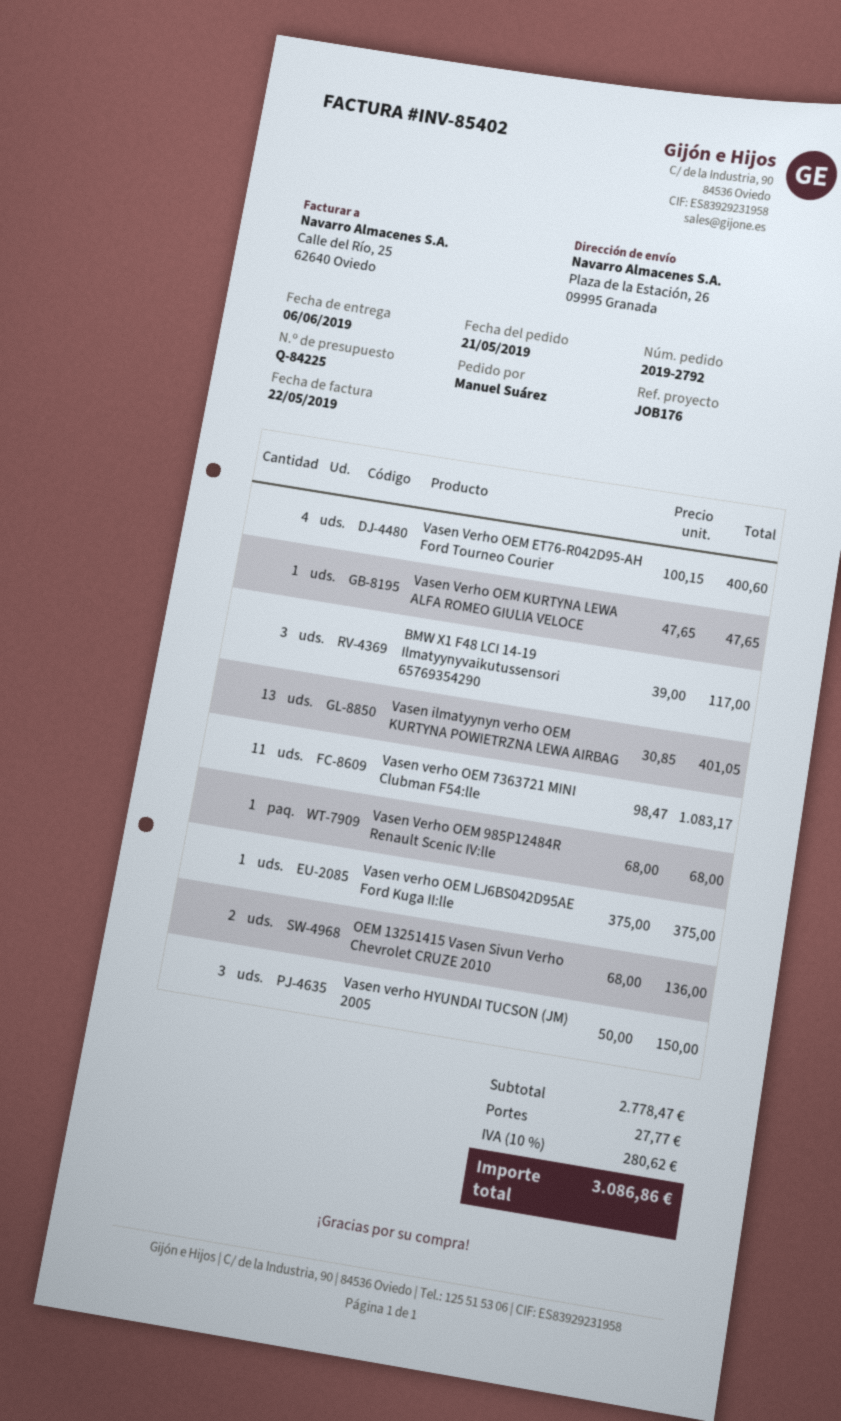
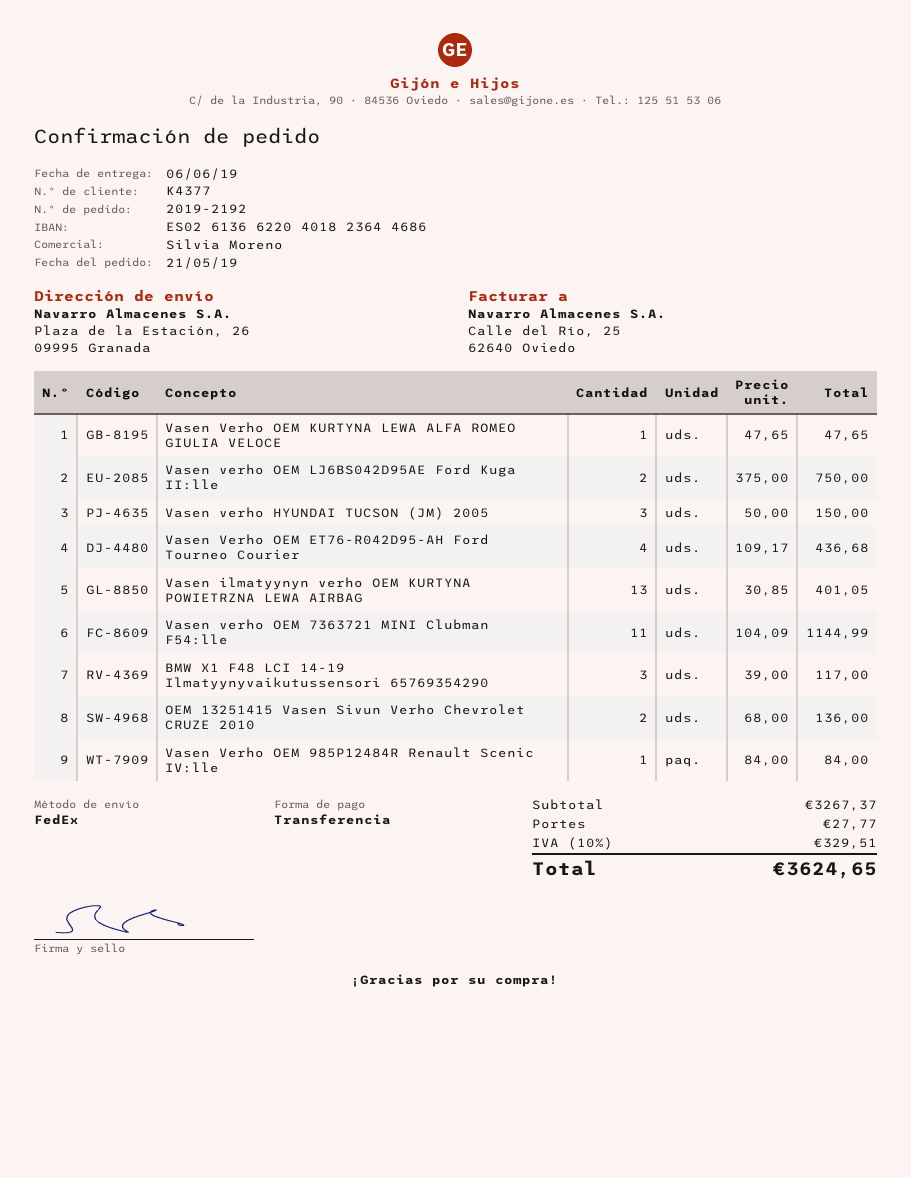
order number: 2019-2792 -> 2019-2192
Vasen Verho OEM ET76-R042D95-AH Ford Tourneo Courier: 4 x 100.15 = 400.60 -> 4 x 109.17 = 436.68
Vasen verho OEM 7363721 MINI Clubman F54:lle: 11 x 98.47 = 1083.17 -> 11 x 104.09 = 1144.99
Vasen Verho OEM 985P12484R Renault Scenic IV:lle: 1 x 68.00 = 68.00 -> 1 x 84.00 = 84.00
Vasen verho OEM LJ6BS042D95AE Ford Kuga II:lle: 1 x 375.00 = 375.00 -> 2 x 375.00 = 750.00
subtotal: 2778.47 -> 3267.37
tax: 10% = 280.62 -> 10% = 329.51
total: 3086.86 -> 3624.65

